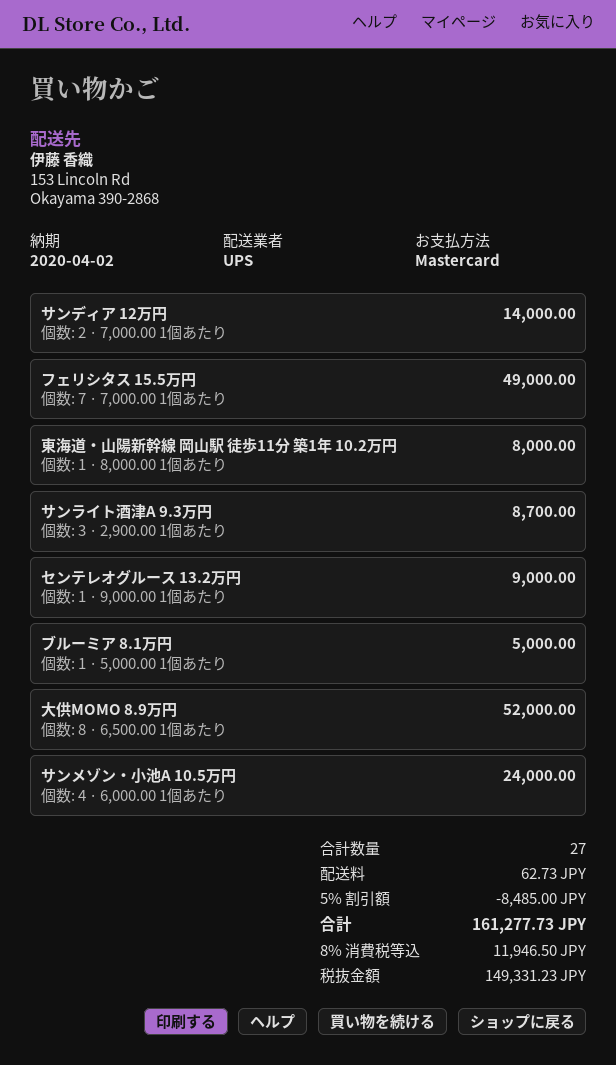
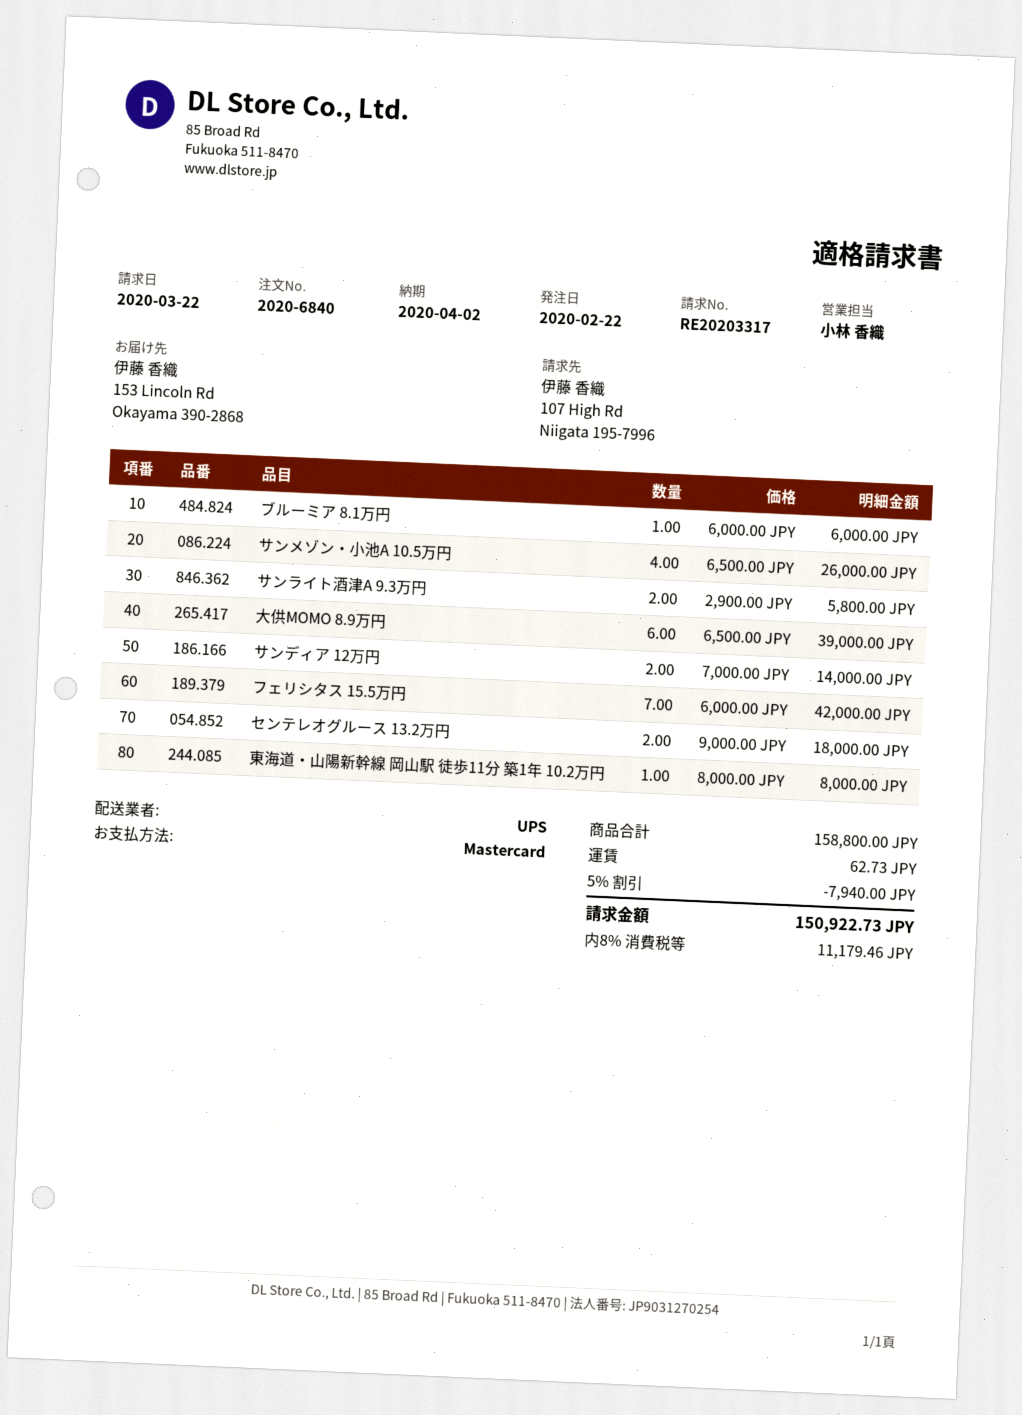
フェリシタス 15.5万円: 7 x 7000.00 = 49000.00 -> 7 x 6000.00 = 42000.00
サンライト酒津A 9.3万円: 3 x 2900.00 = 8700.00 -> 2 x 2900.00 = 5800.00
センテレオグルース 13.2万円: 1 x 9000.00 = 9000.00 -> 2 x 9000.00 = 18000.00
ブルーミア 8.1万円: 1 x 5000.00 = 5000.00 -> 1 x 6000.00 = 6000.00
大供MOMO 8.9万円: 8 x 6500.00 = 52000.00 -> 6 x 6500.00 = 39000.00
サンメゾン・小池A 10.5万円: 4 x 6000.00 = 24000.00 -> 4 x 6500.00 = 26000.00
discount: 5% = 8485.00 -> 5% = 7940.00
tax: 8% = 11946.50 -> 8% = 11179.46
total: 161277.73 -> 150922.73

